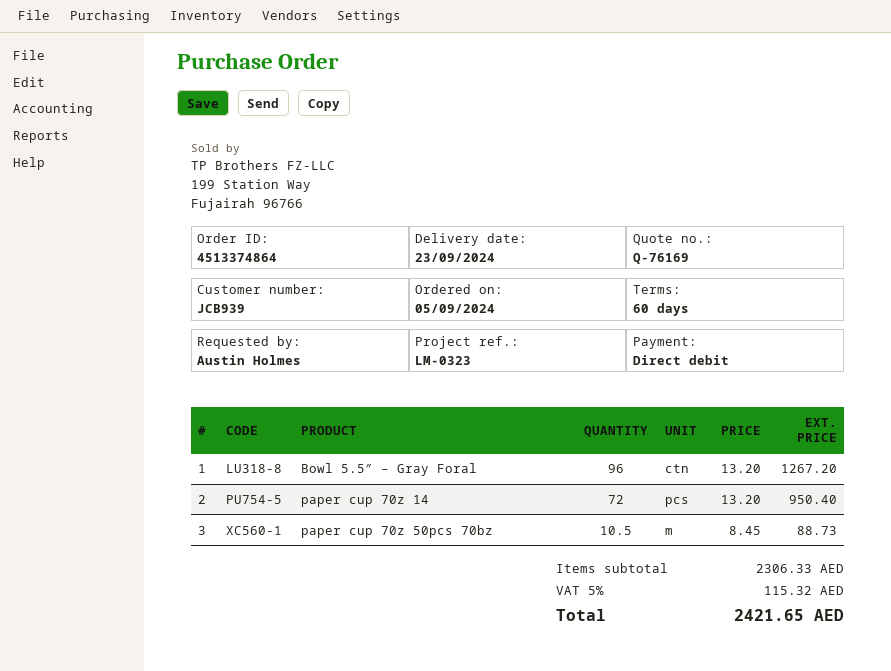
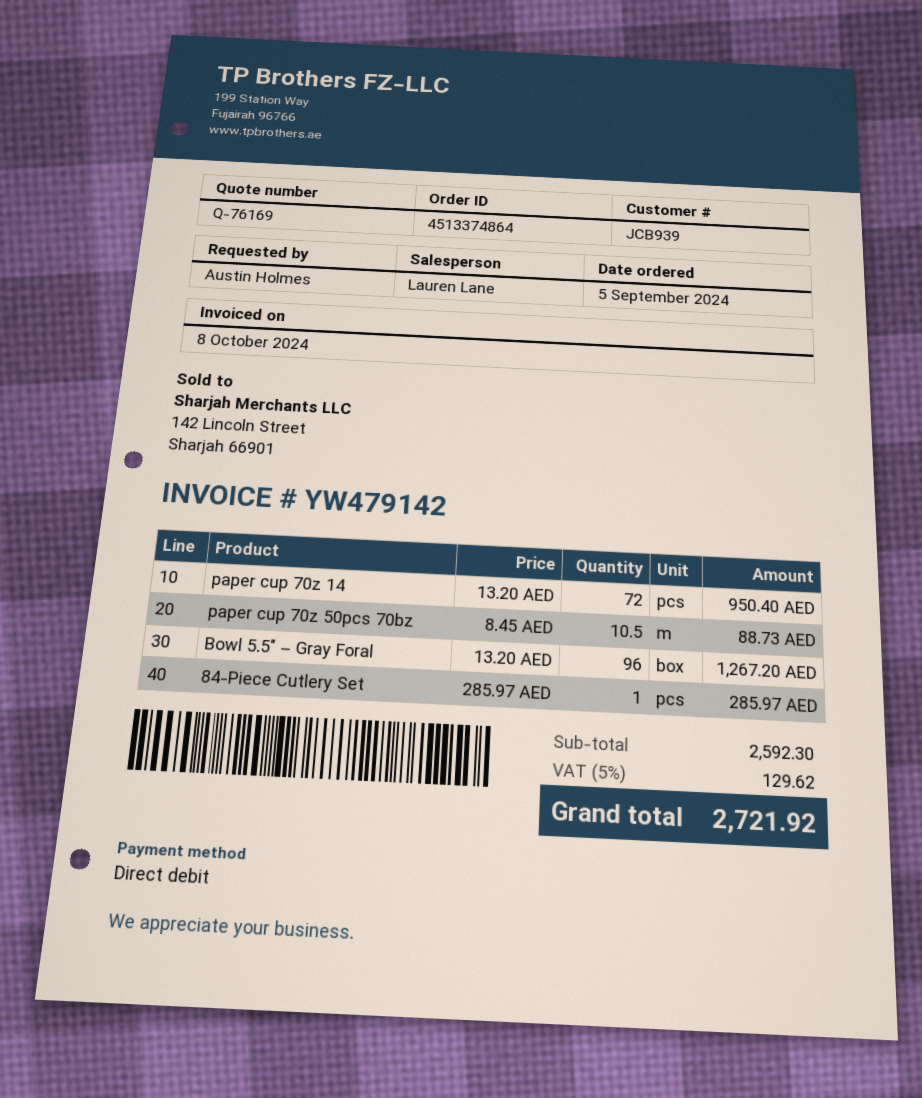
84-Piece Cutlery Set: none -> 1 x 285.97 = 285.97
subtotal: 2306.33 -> 2592.30
tax: 5% = 115.32 -> 5% = 129.62
total: 2421.65 -> 2721.92

